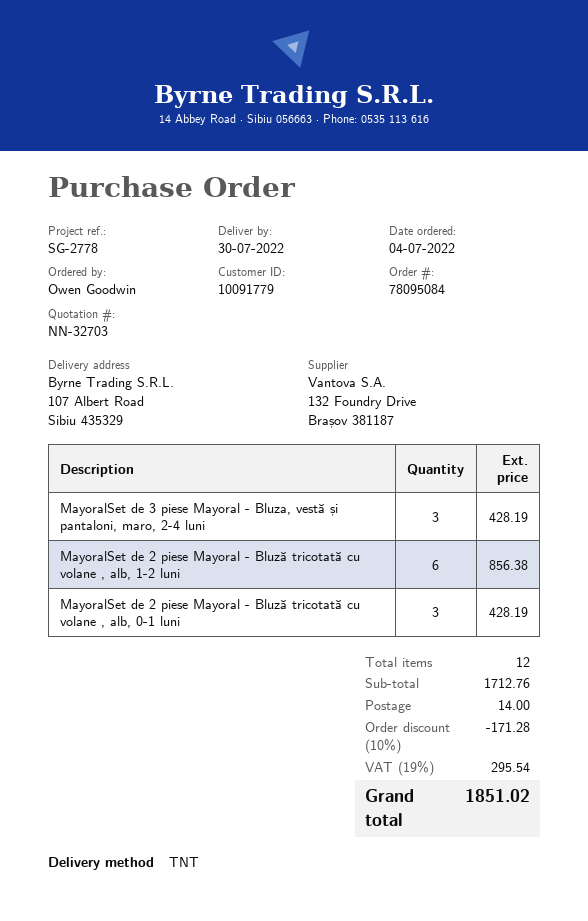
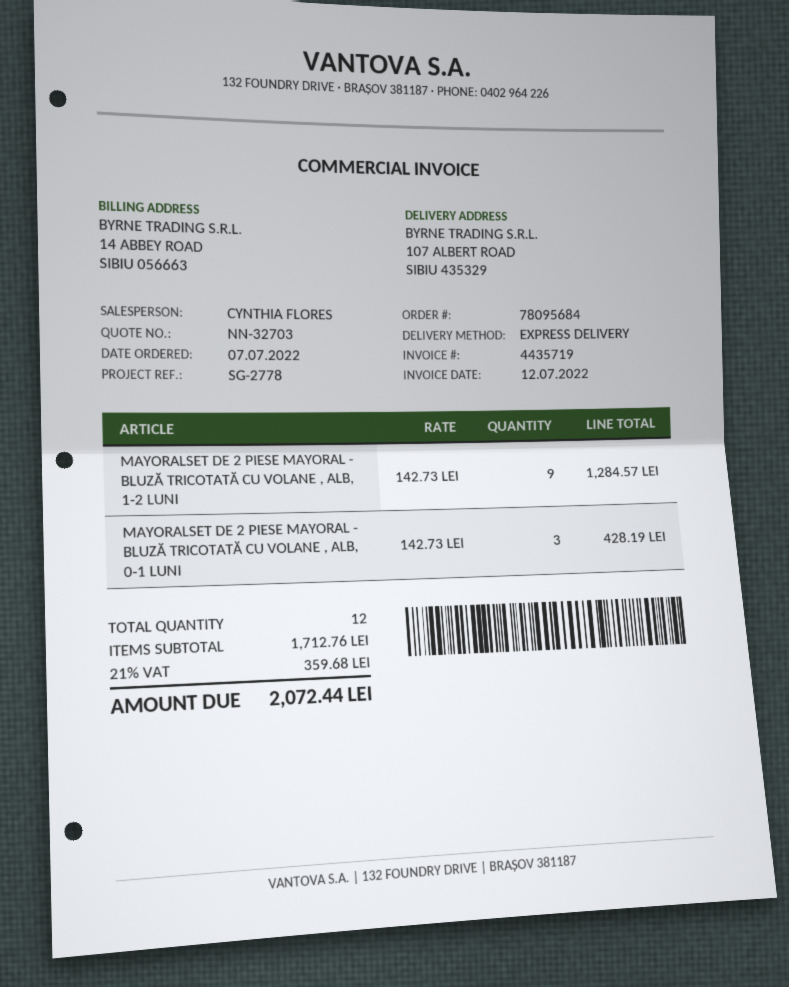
order number: 78095084 -> 78095684
order date: 2022-07-04 -> 2022-07-07
shipping method: TNT -> express
MayoralSet de 3 piese Mayoral - Bluza, vestă și pantaloni, maro, 2-4 luni: 3 for 428.19 -> none
MayoralSet de 2 piese Mayoral - Bluză tricotată cu volane , alb, 1-2 luni: 6 for 856.38 -> 9 for 1284.57
discount: 10% = 171.28 -> none
shipping: 14.00 -> none
tax: 19% = 295.54 -> 21% = 359.68
total: 1851.02 -> 2072.44

